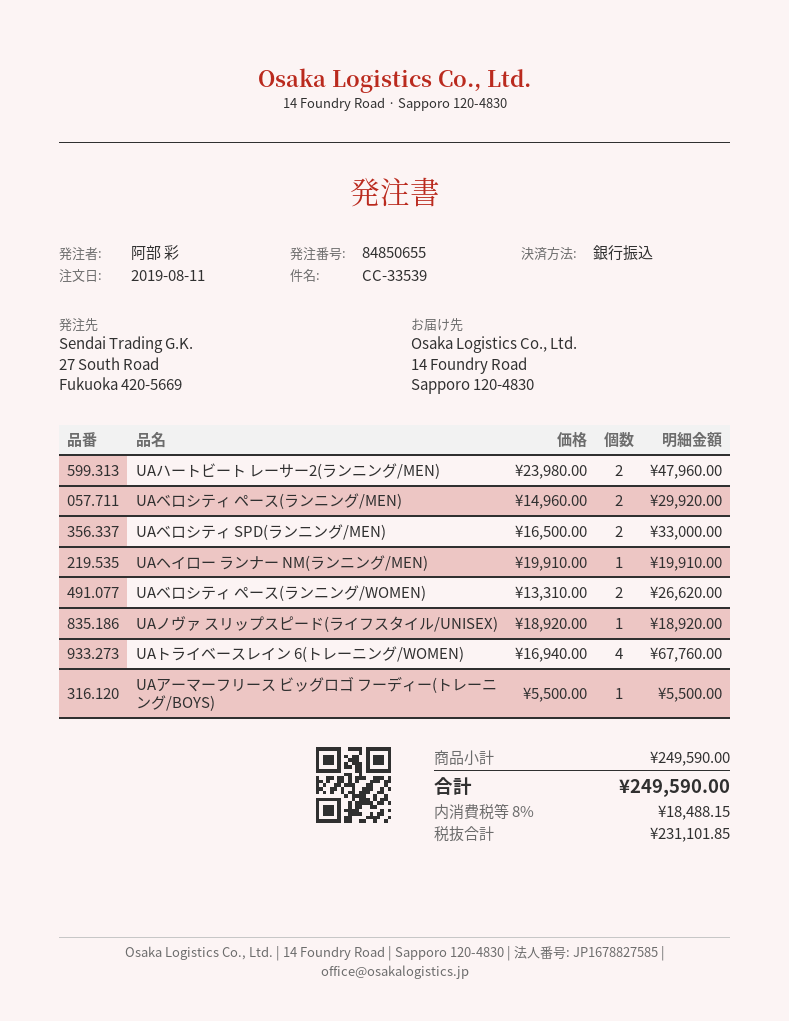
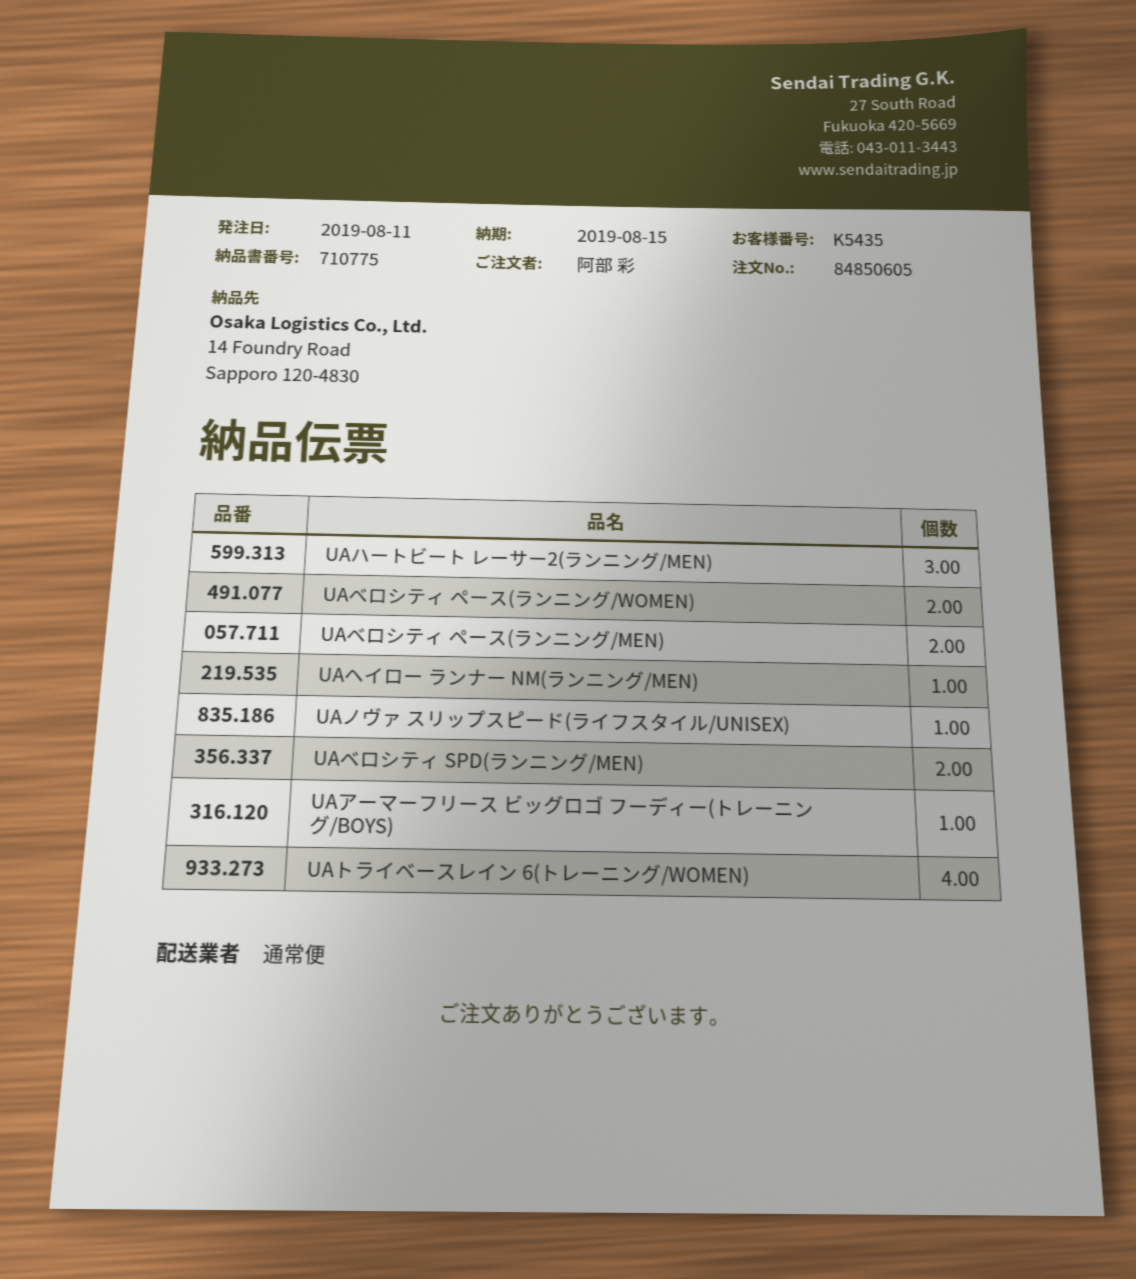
order number: 84850655 -> 84850605
UAハートビート レーサー2(ランニング/MEN): 2 -> 3

